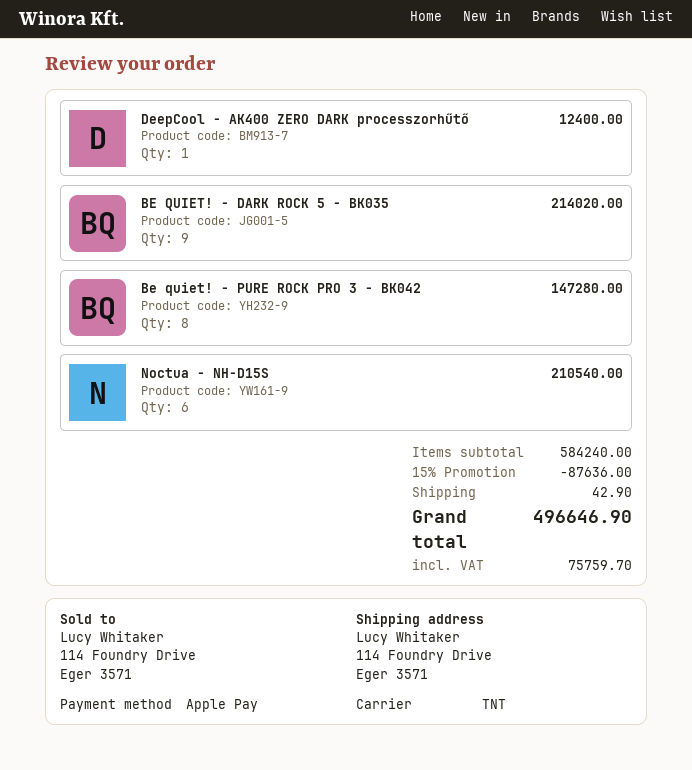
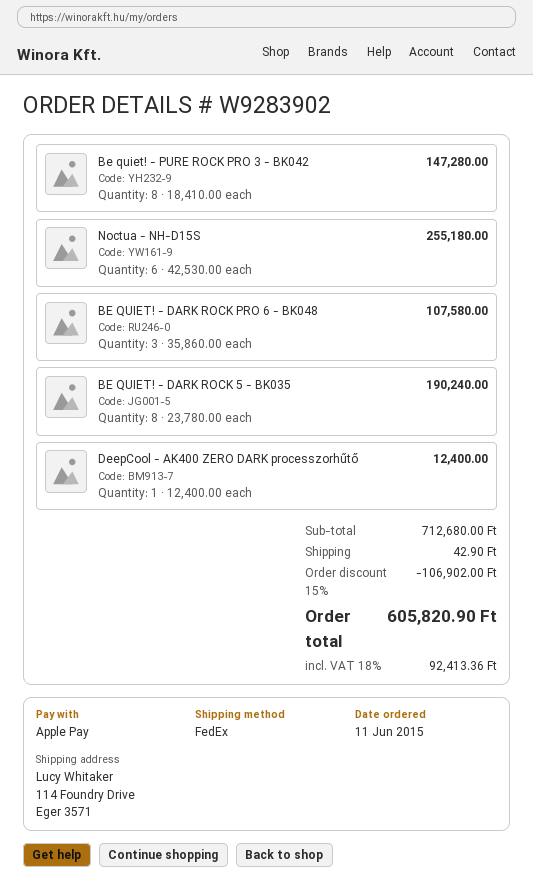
shipping method: TNT -> FedEx
BE QUIET! - DARK ROCK 5 - BK035: 9 for 214020.00 -> 8 for 190240.00
Noctua - NH-D15S: 6 for 210540.00 -> 6 for 255180.00
BE QUIET! - DARK ROCK PRO 6 - BK048: none -> 3 for 107580.00
subtotal: 584240.00 -> 712680.00
discount: 15% = 87636.00 -> 15% = 106902.00
tax: 75759.70 -> 92413.36
total: 496646.90 -> 605820.90

